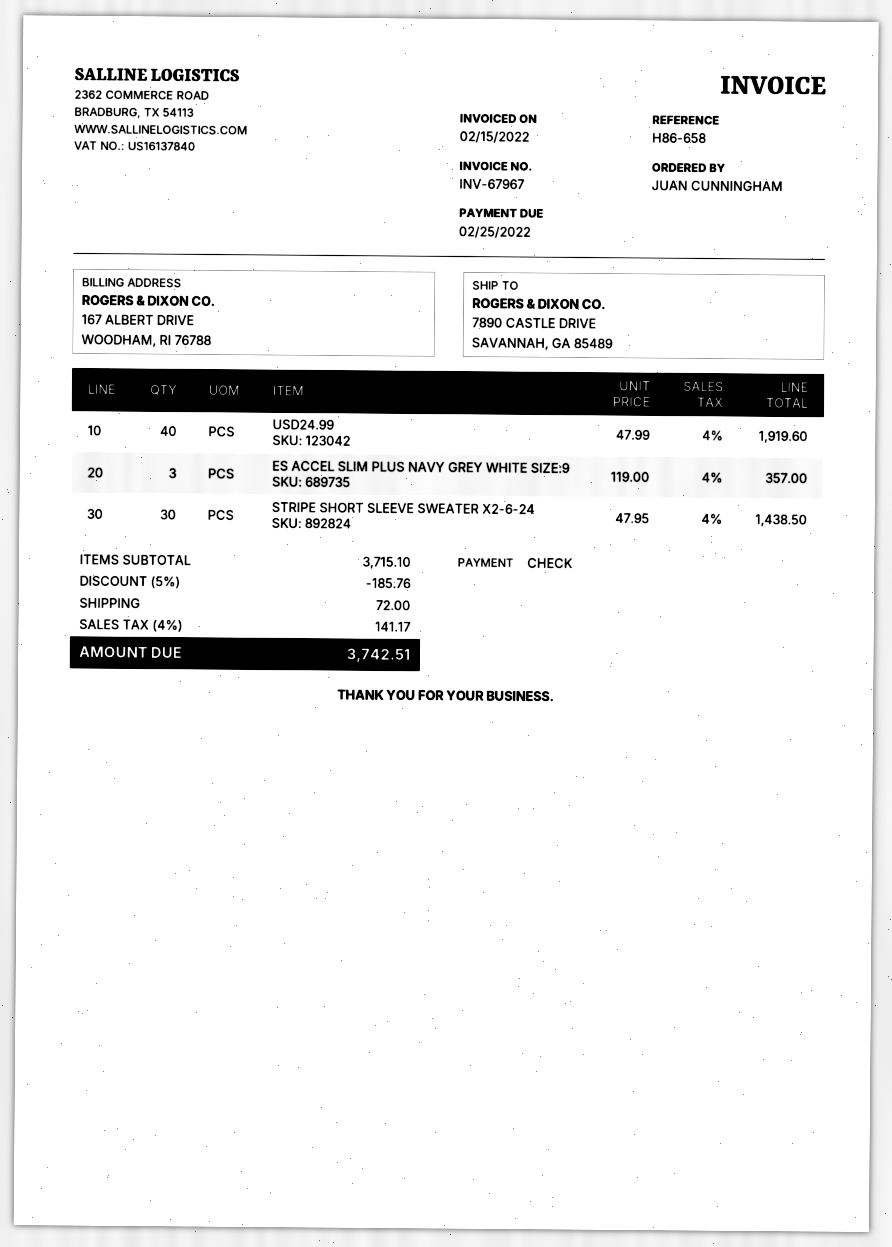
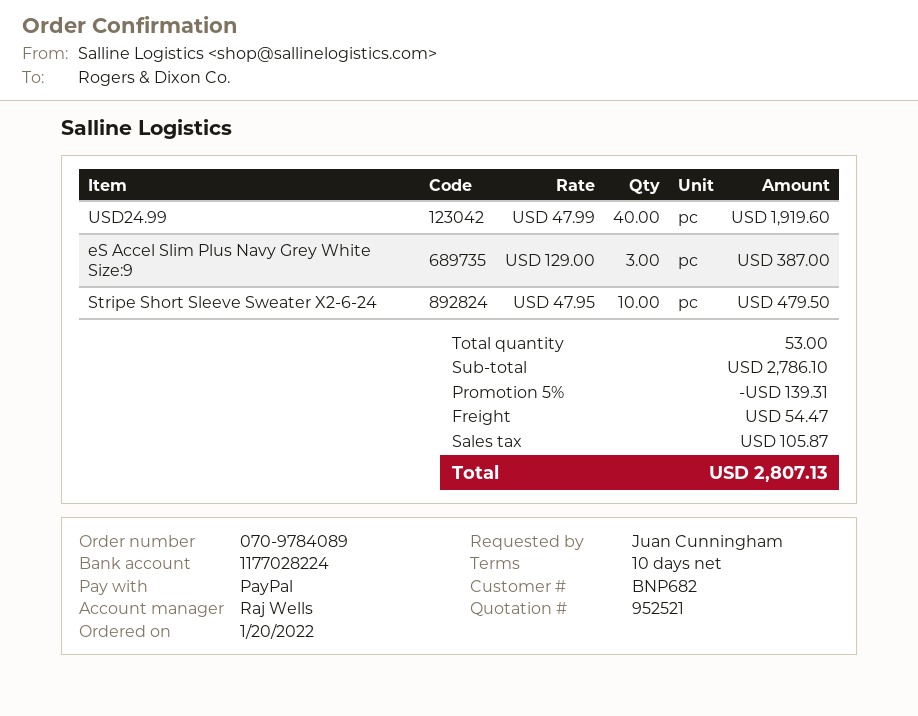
payment method: cheque -> PayPal
ES ACCEL SLIM PLUS NAVY GREY WHITE SIZE:9: 3 x 119.00 = 357.00 -> 3 x 129.00 = 387.00
STRIPE SHORT SLEEVE SWEATER X2-6-24: 30 x 47.95 = 1438.50 -> 10 x 47.95 = 479.50
subtotal: 3715.10 -> 2786.10
discount: 5% = 185.76 -> 5% = 139.31
shipping: 72.00 -> 54.47
tax: 141.17 -> 105.87
total: 3742.51 -> 2807.13

